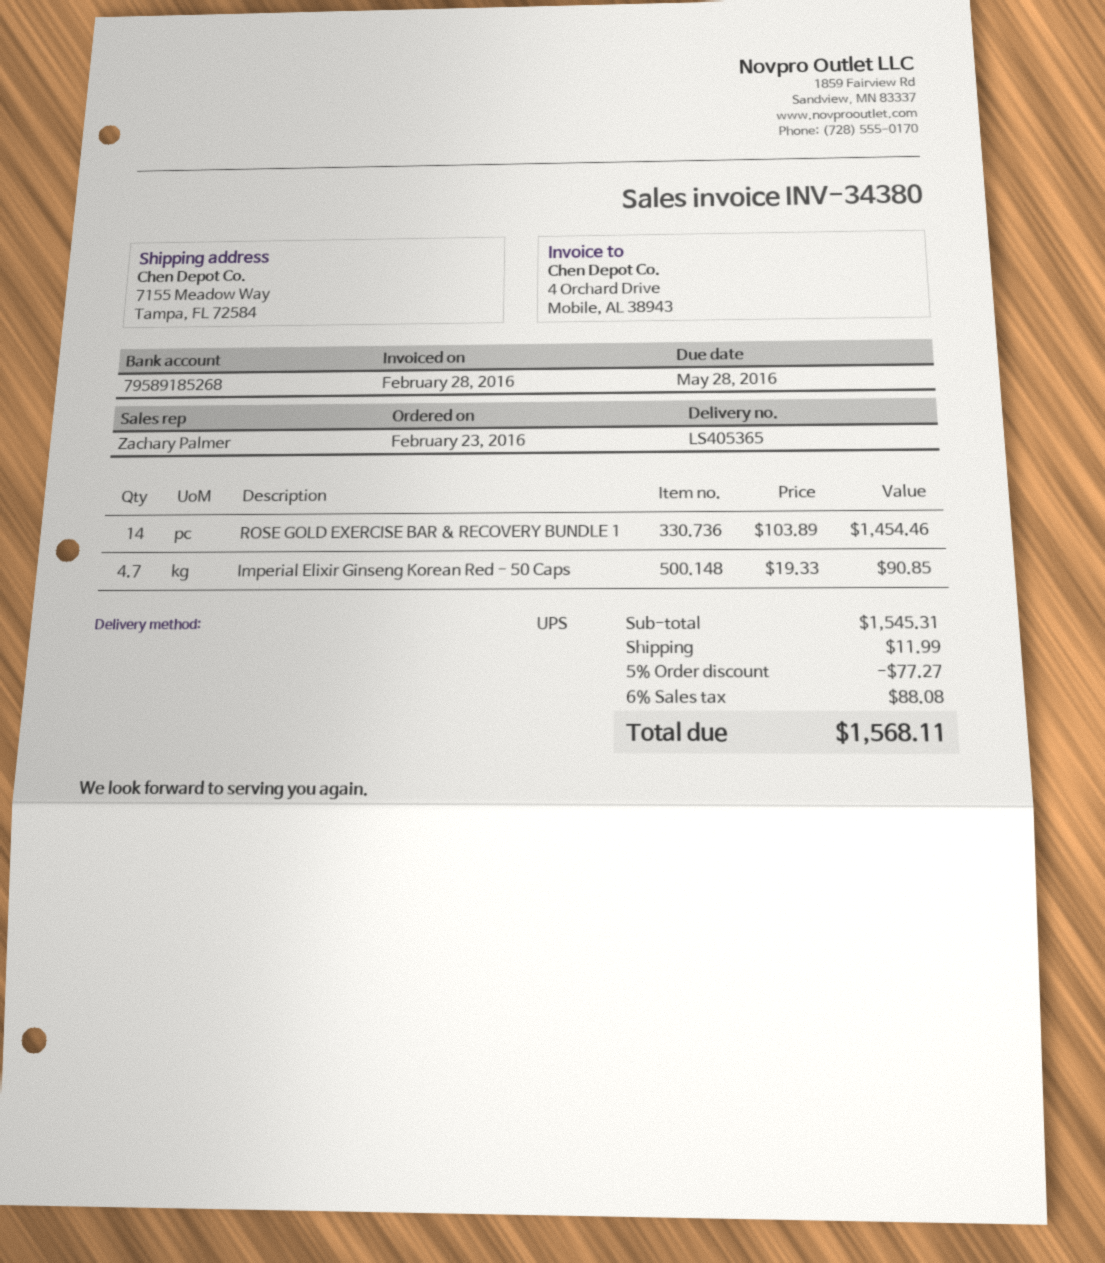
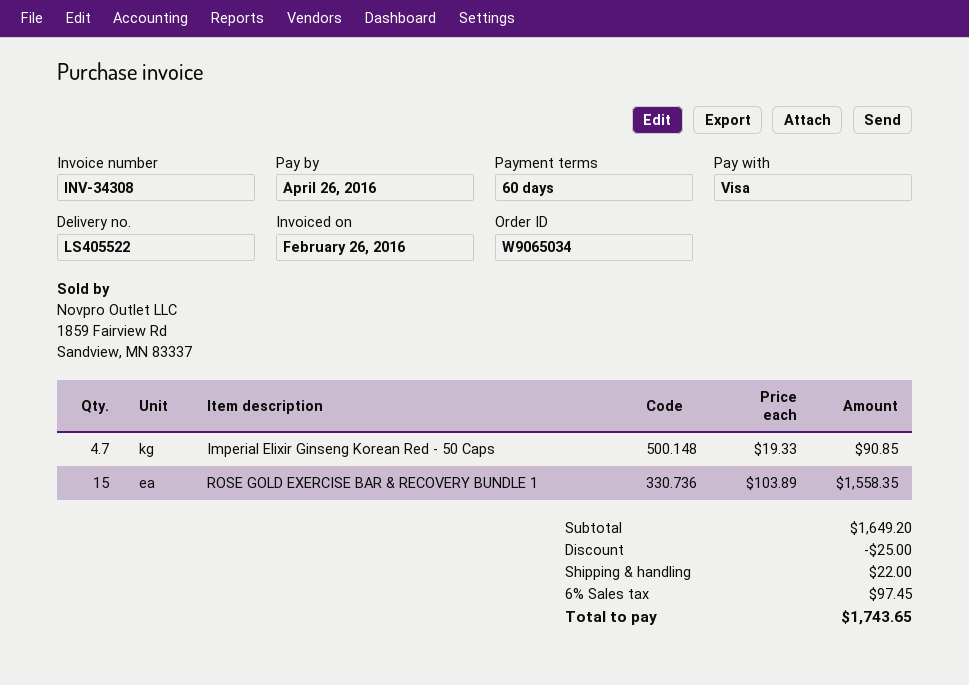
delivery note number: LS405365 -> LS405522
invoice number: INV-34380 -> INV-34308
invoice date: 2016-02-28 -> 2016-02-26
due date: 2016-05-28 -> 2016-04-26
ROSE GOLD EXERCISE BAR & RECOVERY BUNDLE 1: 14 x 103.89 = 1454.46 -> 15 x 103.89 = 1558.35
subtotal: 1545.31 -> 1649.20
discount: 77.27 -> 25.00
shipping: 11.99 -> 22.00
tax: 6% = 88.08 -> 6% = 97.45
total: 1568.11 -> 1743.65

